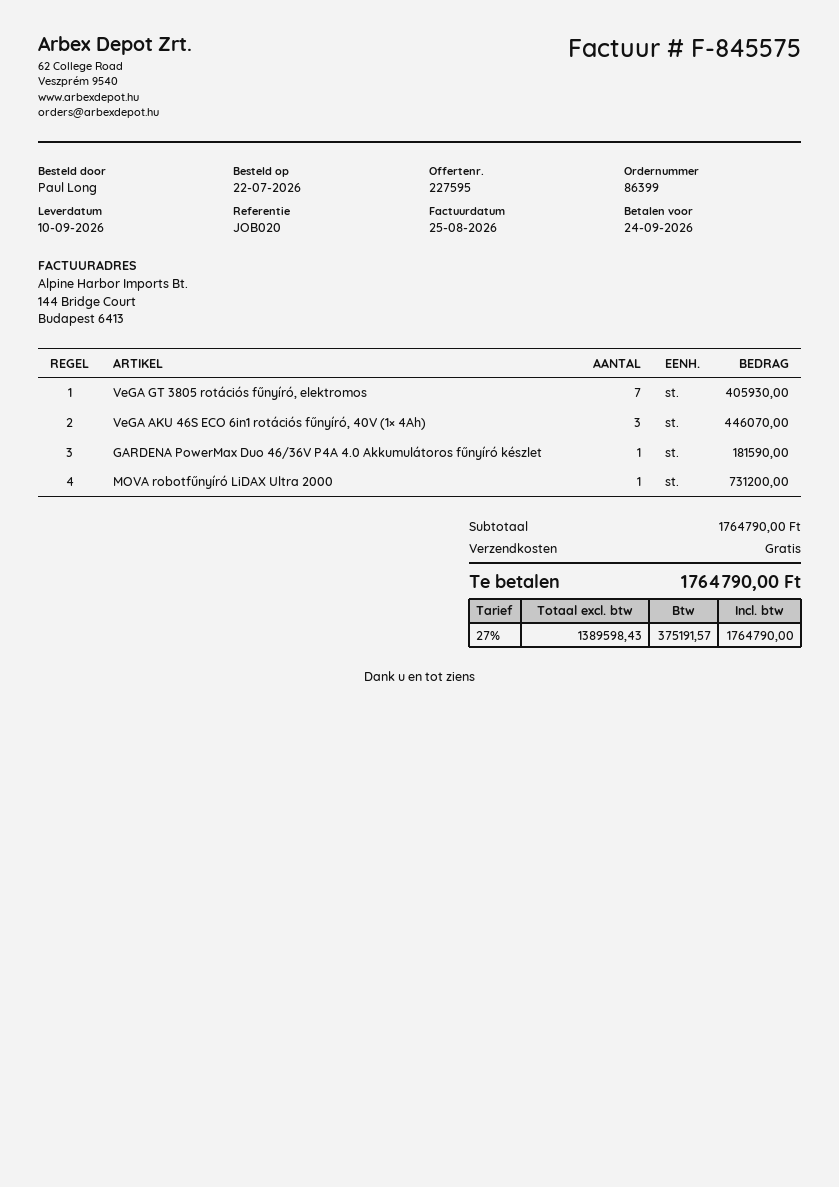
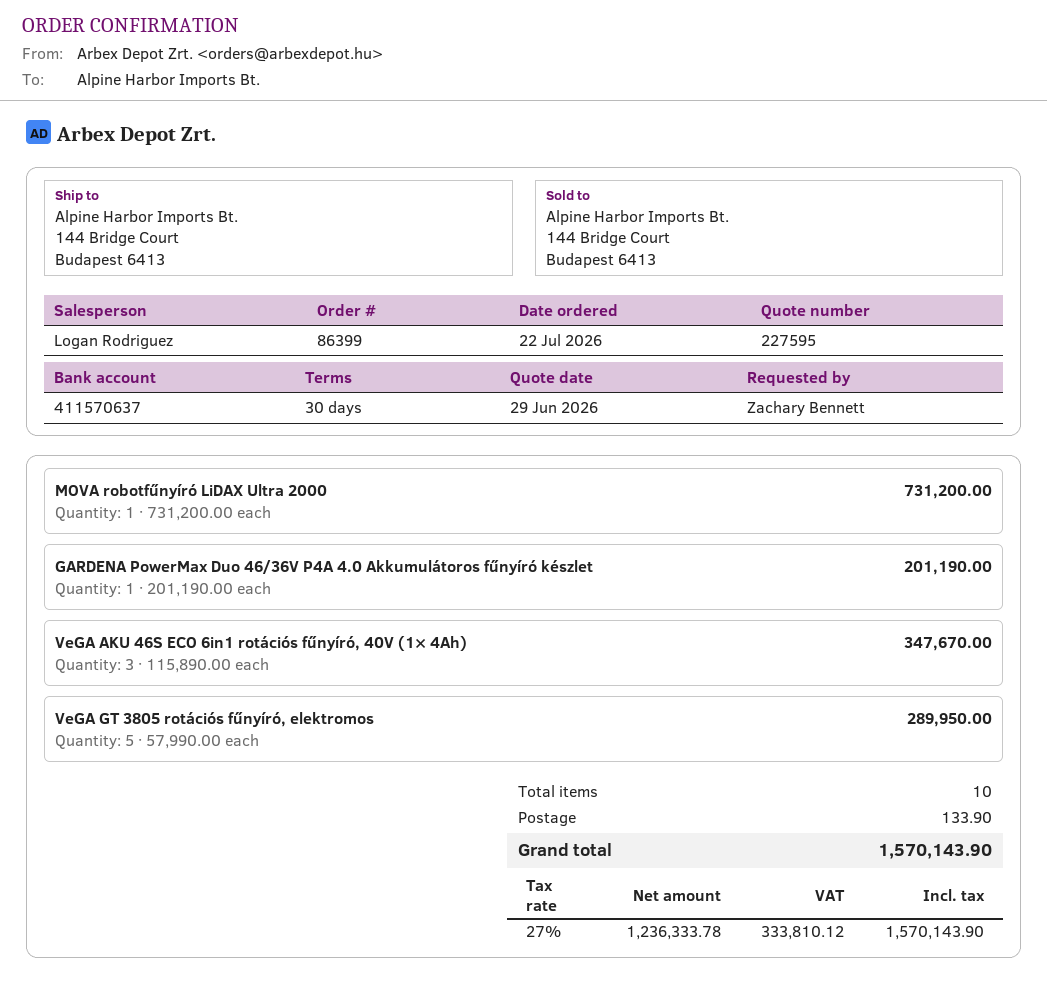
ordered by: Paul Long -> Zachary Bennett
VeGA GT 3805 rotációs fűnyíró, elektromos: 7 for 405930.00 -> 5 for 289950.00
VeGA AKU 46S ECO 6in1 rotációs fűnyíró, 40V (1× 4Ah): 3 for 446070.00 -> 3 for 347670.00
GARDENA PowerMax Duo 46/36V P4A 4.0 Akkumulátoros fűnyíró készlet: 1 for 181590.00 -> 1 for 201190.00
shipping: 0.00 -> 133.90
net: 1389598.43 -> 1236333.78
tax: 27% = 375191.57 -> 27% = 333810.12
total: 1764790.00 -> 1570143.90

